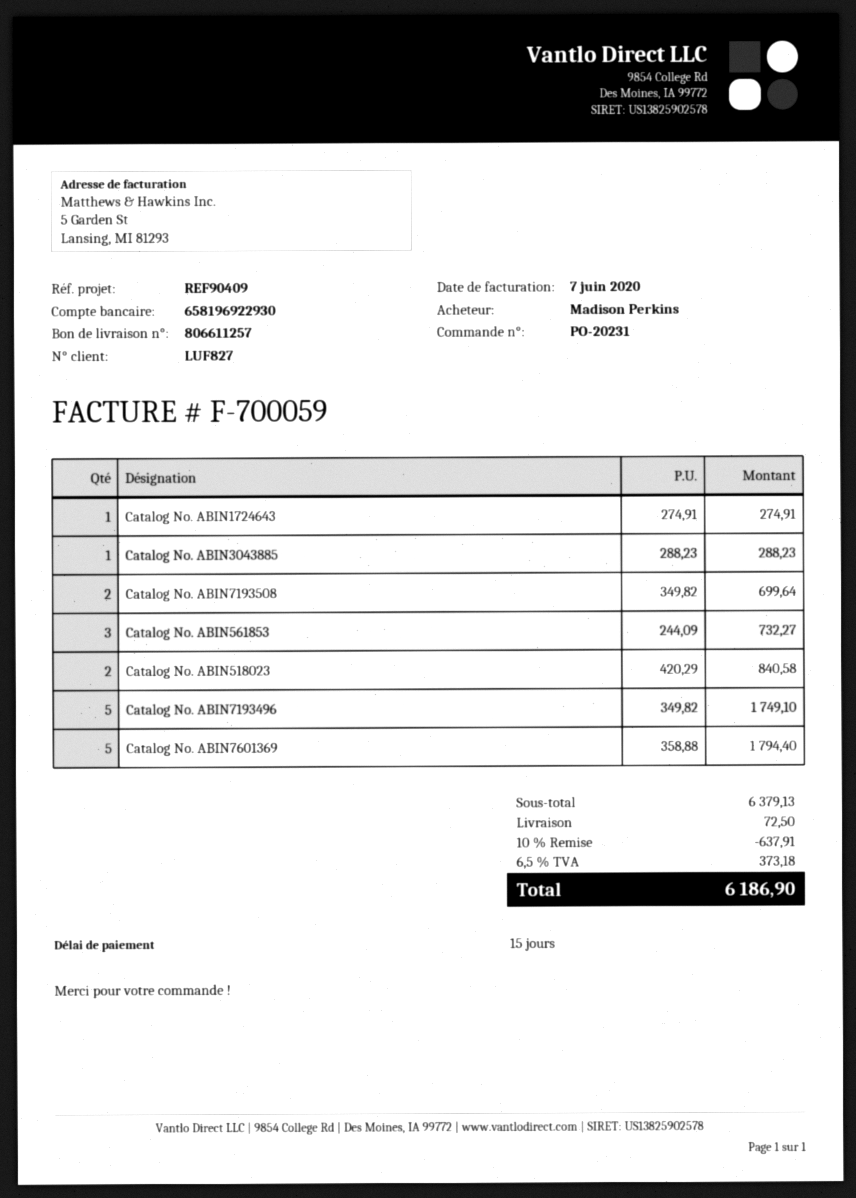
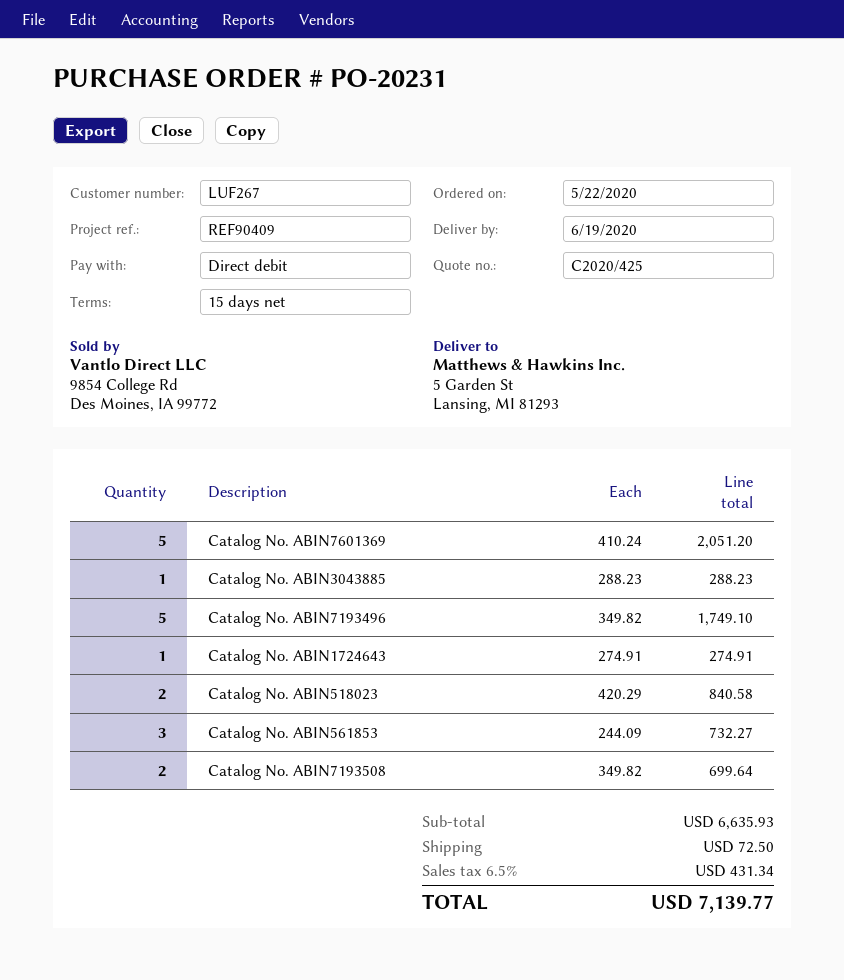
customer number: LUF827 -> LUF267
Catalog No. ABIN7601369: 5 x 358.88 = 1794.40 -> 5 x 410.24 = 2051.20
subtotal: 6379.13 -> 6635.93
discount: 10% = 637.91 -> none
tax: 6.5% = 373.18 -> 6.5% = 431.34
total: 6186.90 -> 7139.77

